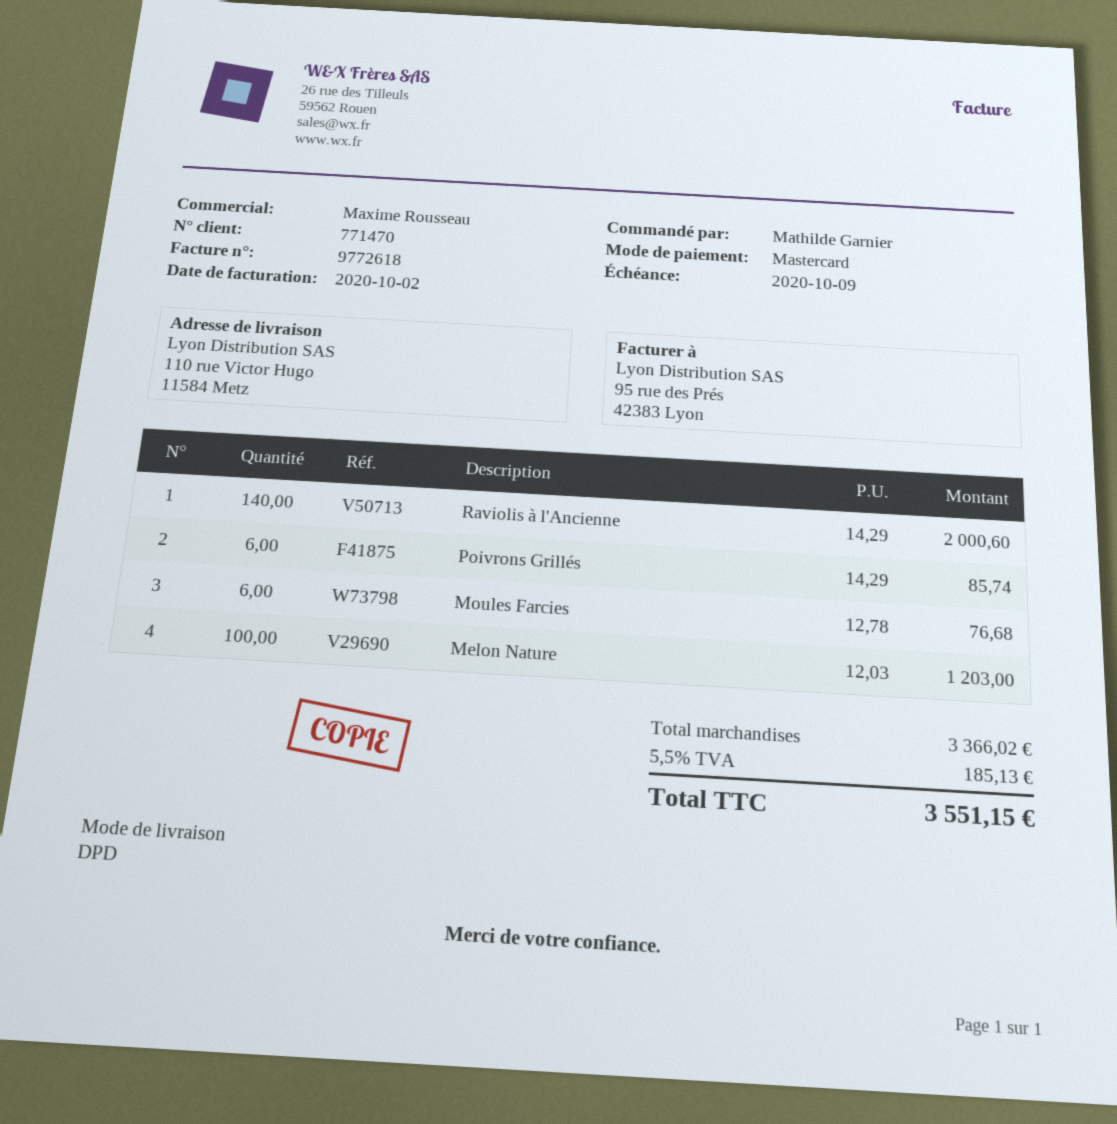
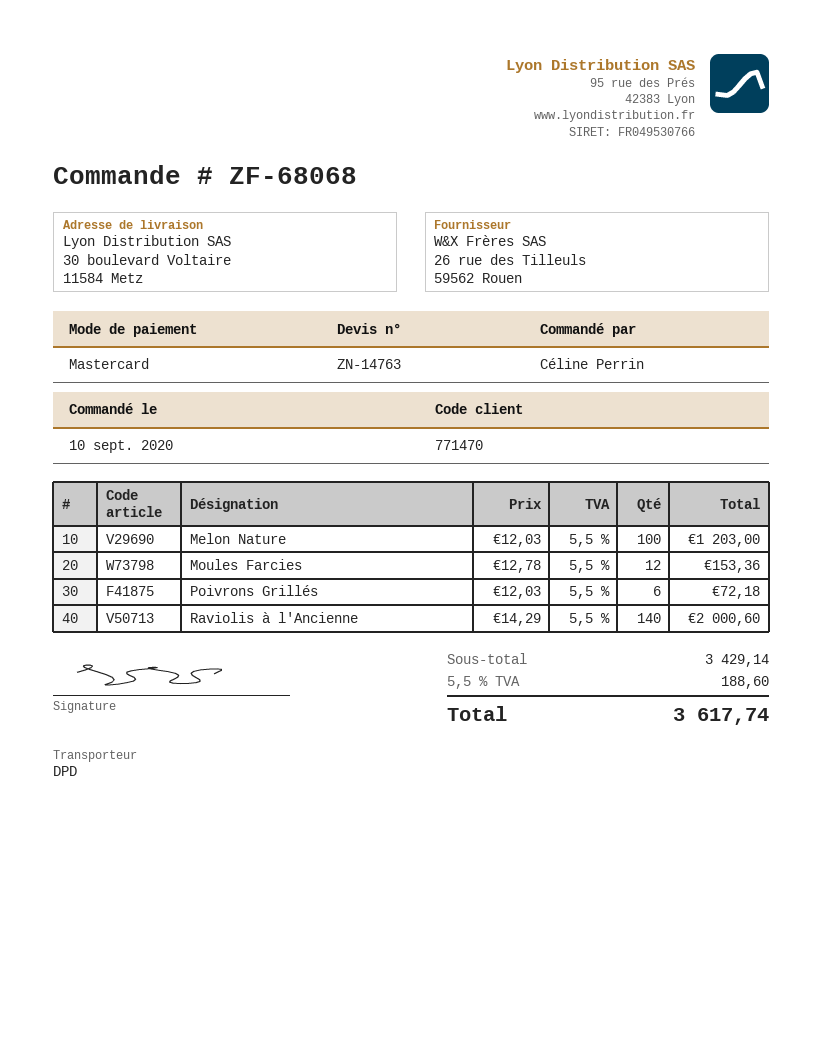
ordered by: Mathilde Garnier -> Céline Perrin
ship to: 110 rue Victor Hugo, 11584 Metz -> 30 boulevard Voltaire, 11584 Metz
Poivrons Grillés: 6 x 14.29 = 85.74 -> 6 x 12.03 = 72.18
Moules Farcies: 6 x 12.78 = 76.68 -> 12 x 12.78 = 153.36
subtotal: 3366.02 -> 3429.14
tax: 5.5% = 185.13 -> 5.5% = 188.60
total: 3551.15 -> 3617.74

